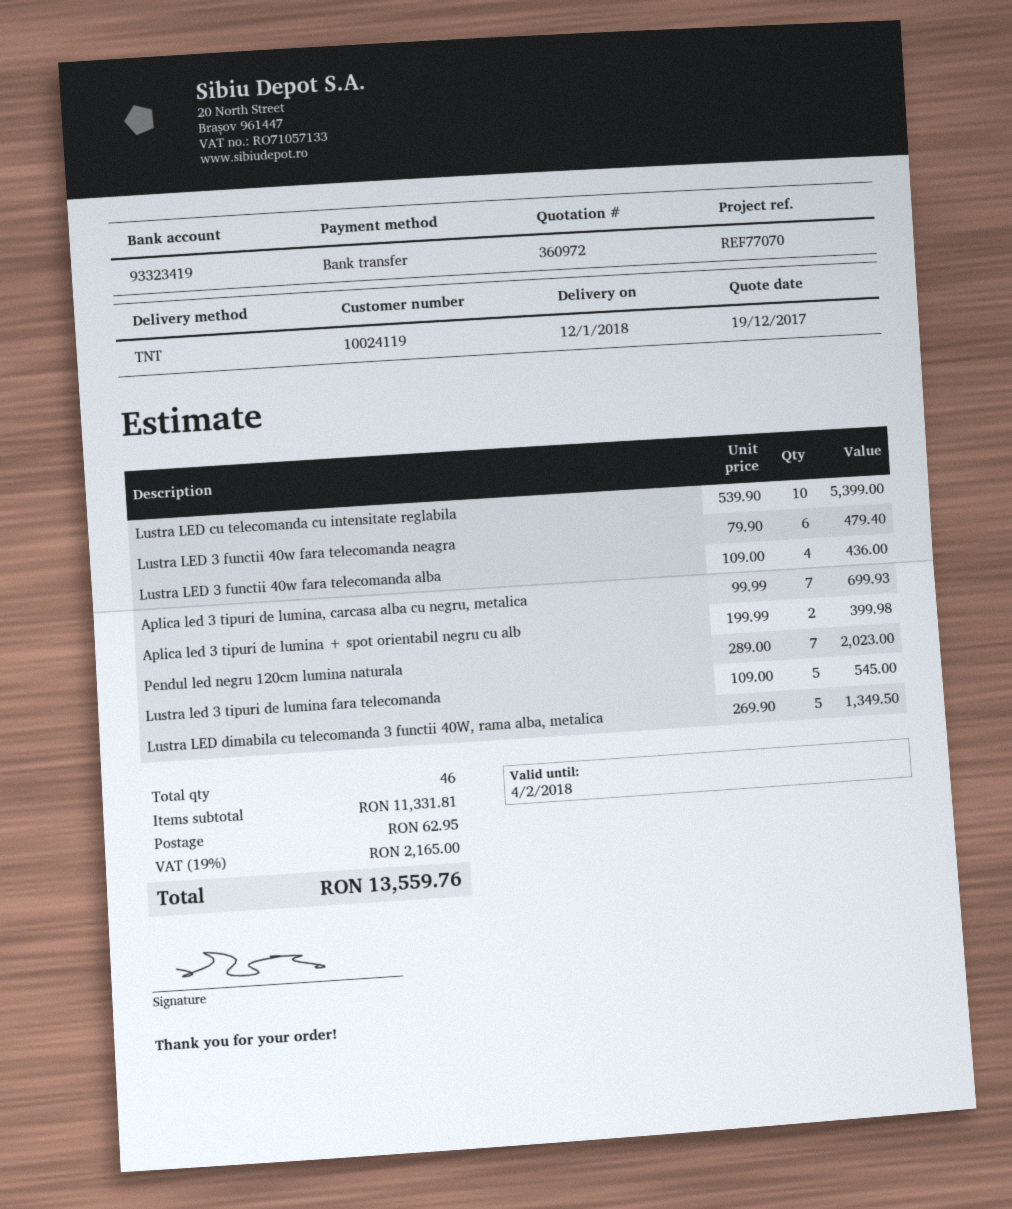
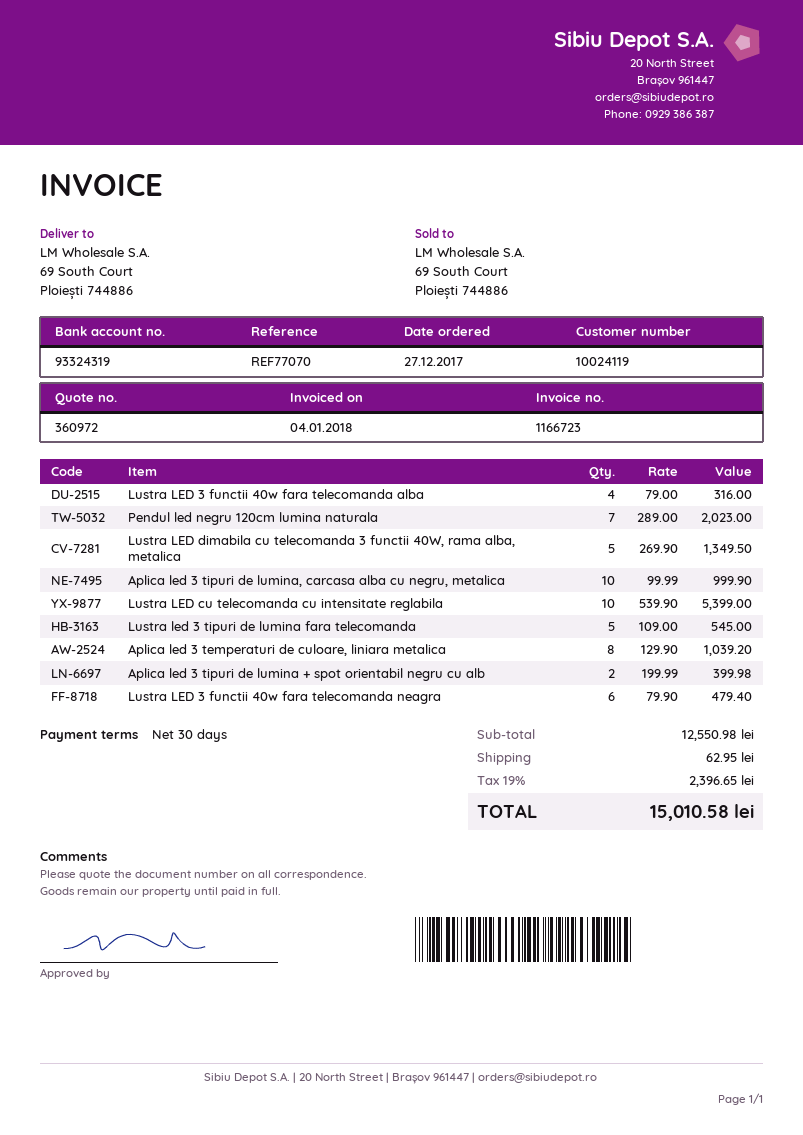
bank account: 93323419 -> 93324319
Lustra LED 3 functii 40w fara telecomanda alba: 4 x 109.00 = 436.00 -> 4 x 79.00 = 316.00
Aplica led 3 tipuri de lumina, carcasa alba cu negru, metalica: 7 x 99.99 = 699.93 -> 10 x 99.99 = 999.90
Aplica led 3 temperaturi de culoare, liniara metalica: none -> 8 x 129.90 = 1039.20
subtotal: 11331.81 -> 12550.98
tax: 19% = 2165.00 -> 19% = 2396.65
total: 13559.76 -> 15010.58

